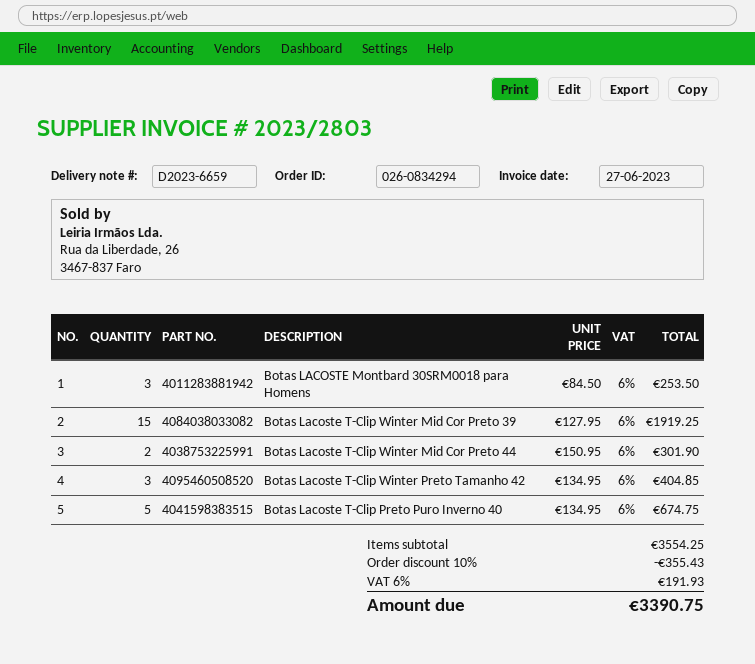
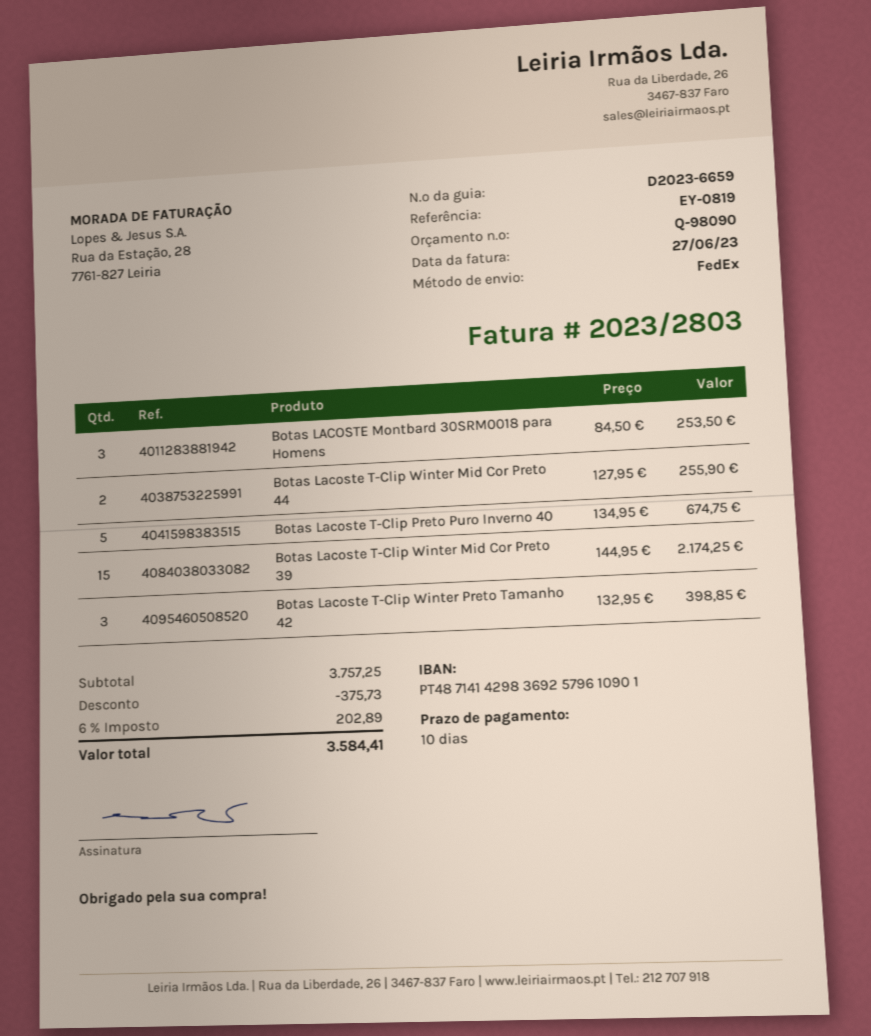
Botas Lacoste T-Clip Winter Mid Cor Preto 39: 15 x 127.95 = 1919.25 -> 15 x 144.95 = 2174.25
Botas Lacoste T-Clip Winter Mid Cor Preto 44: 2 x 150.95 = 301.90 -> 2 x 127.95 = 255.90
Botas Lacoste T-Clip Winter Preto Tamanho 42: 3 x 134.95 = 404.85 -> 3 x 132.95 = 398.85
subtotal: 3554.25 -> 3757.25
discount: 355.43 -> 375.73
tax: 6% = 191.93 -> 6% = 202.89
total: 3390.75 -> 3584.41

